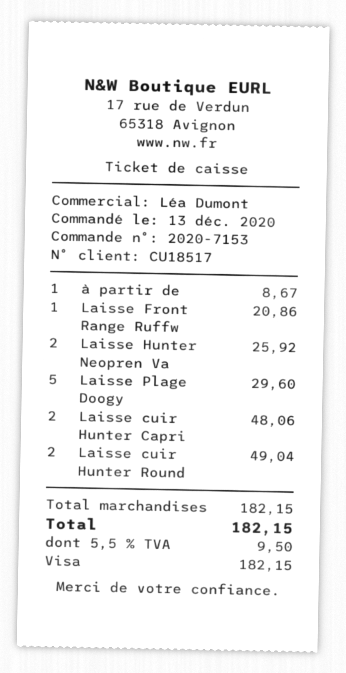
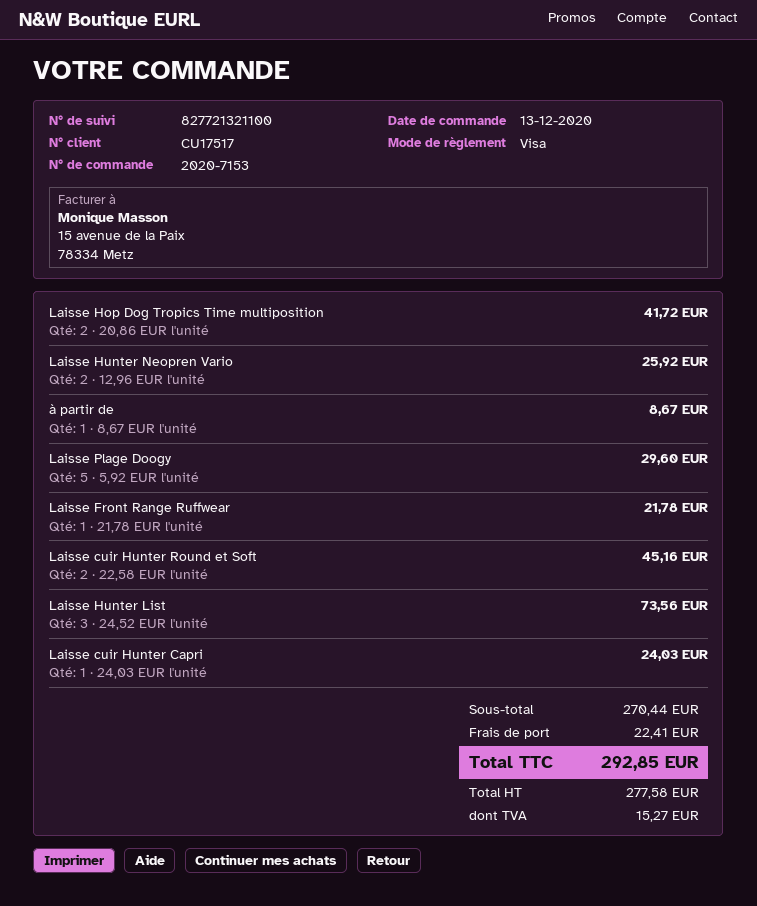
customer number: CU18517 -> CU17517
Laisse Front Range Ruffw: 1 for 20.86 -> 1 for 21.78
Laisse cuir Hunter Capri: 2 for 48.06 -> 1 for 24.03
Laisse cuir Hunter Round: 2 for 49.04 -> 2 for 45.16
Laisse Hop Dog Tropics Time multiposition: none -> 2 for 41.72
Laisse Hunter List: none -> 3 for 73.56
subtotal: 182.15 -> 270.44
shipping: none -> 22.41
tax: 9.50 -> 15.27
total: 182.15 -> 292.85

